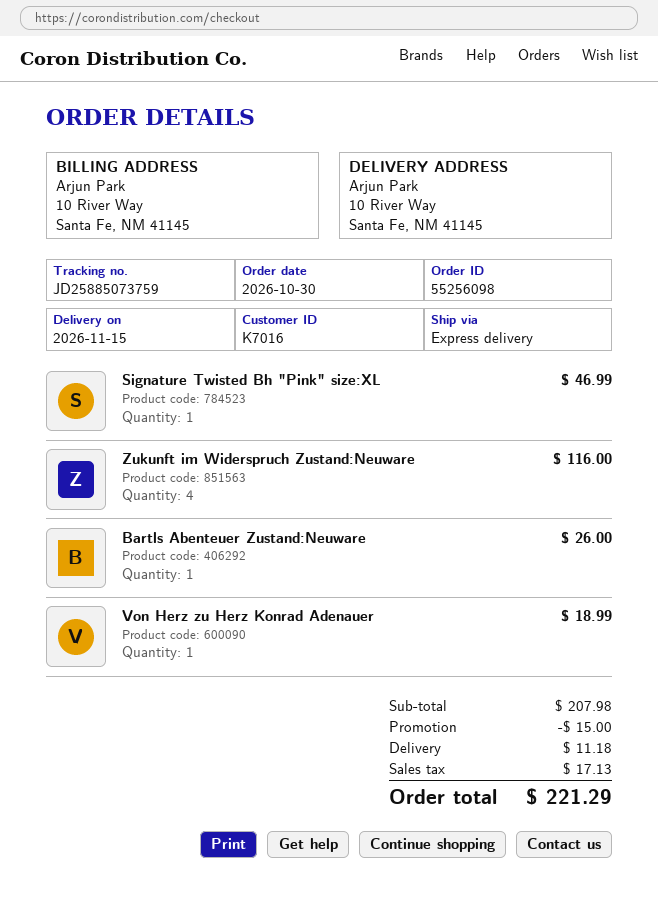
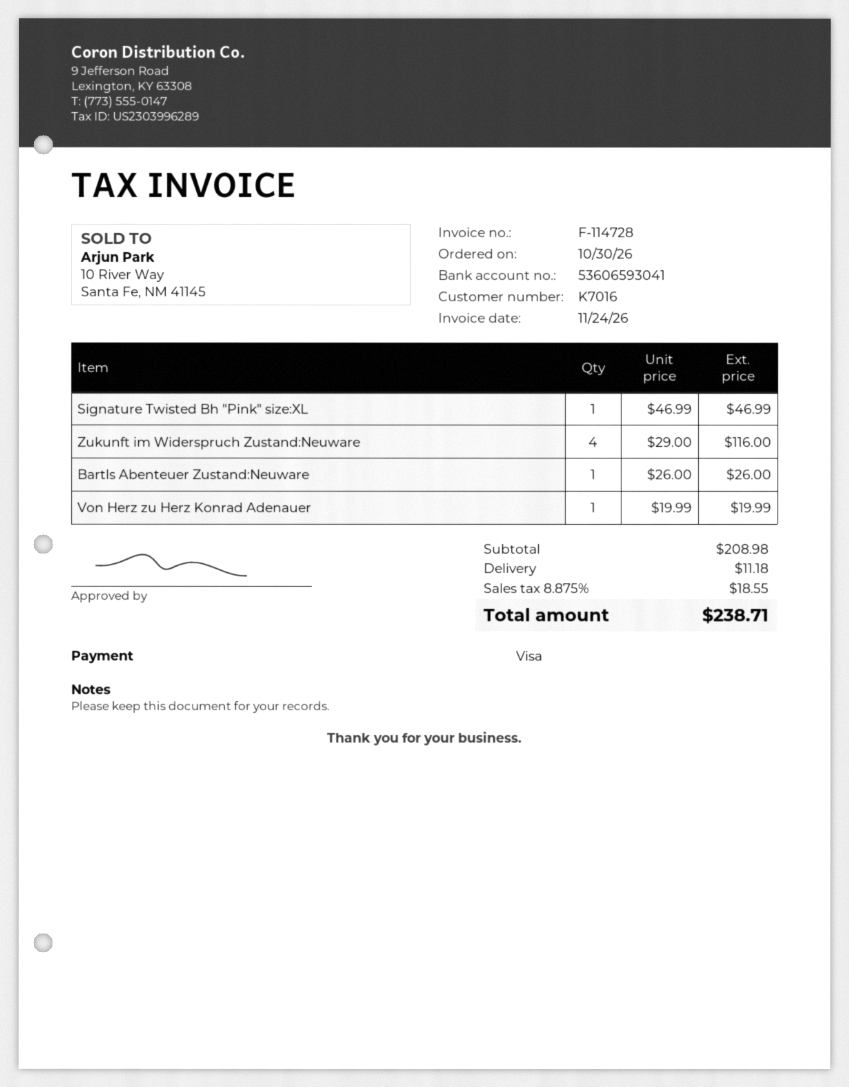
Von Herz zu Herz Konrad Adenauer: 1 for 18.99 -> 1 for 19.99
subtotal: 207.98 -> 208.98
discount: 15.00 -> none
tax: 17.13 -> 18.55
total: 221.29 -> 238.71

